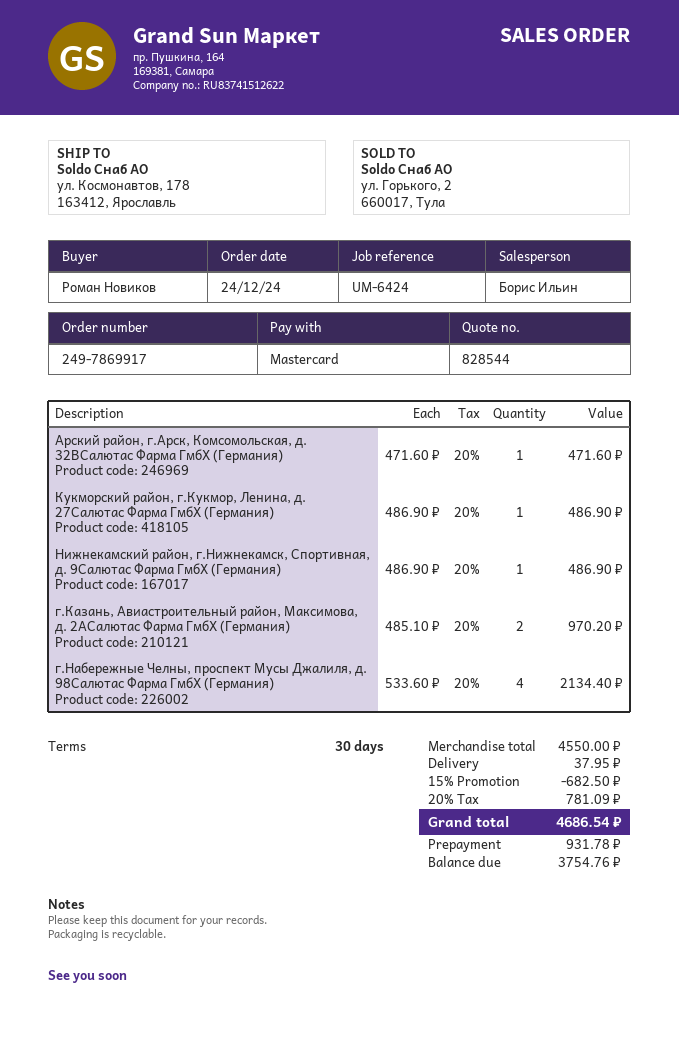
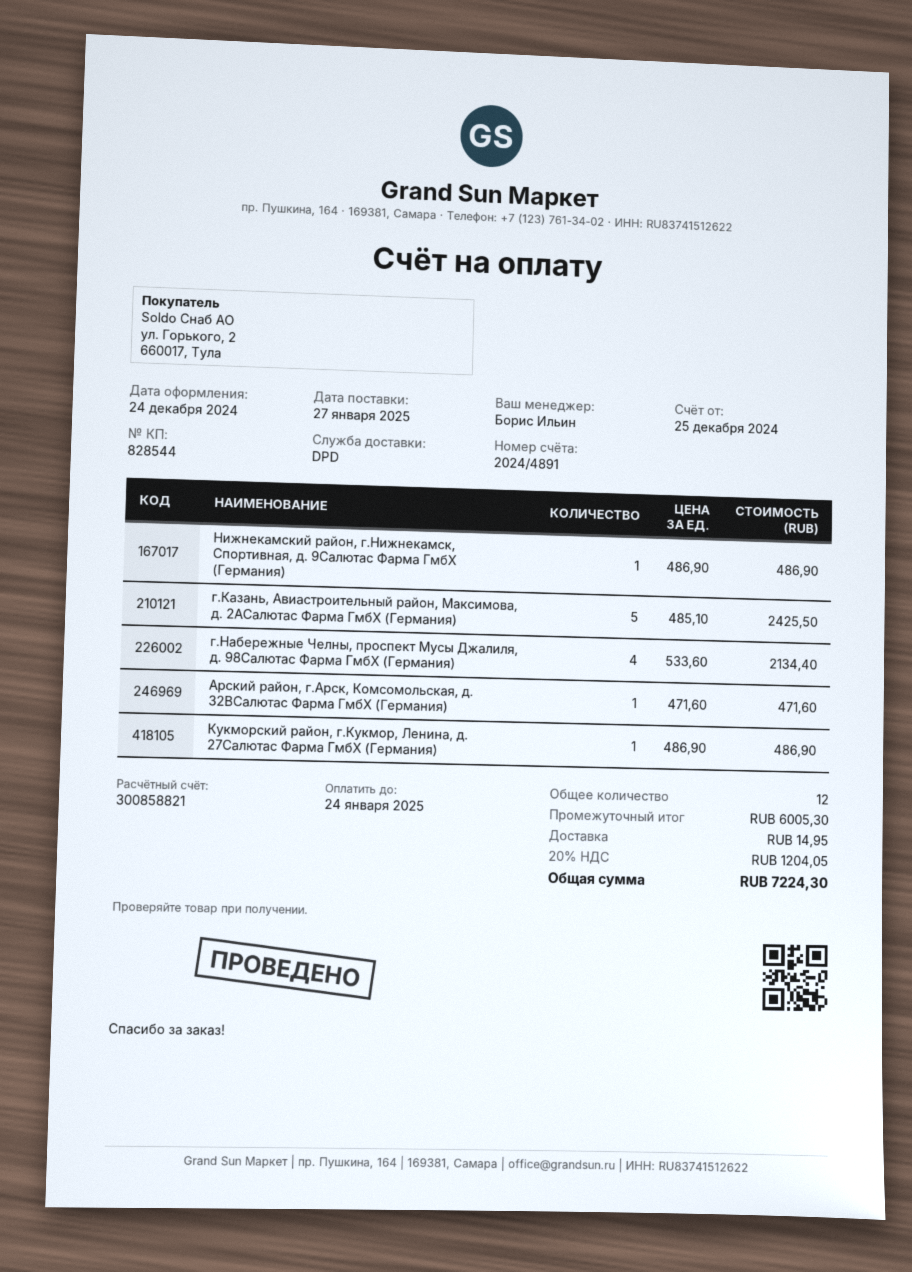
г.Казань, Авиастроительный район, Максимова, д. 2АСалютас Фарма ГмбХ (Германия): 2 x 485.10 = 970.20 -> 5 x 485.10 = 2425.50
subtotal: 4550.00 -> 6005.30
discount: 15% = 682.50 -> none
shipping: 37.95 -> 14.95
tax: 20% = 781.09 -> 20% = 1204.05
total: 4686.54 -> 7224.30

